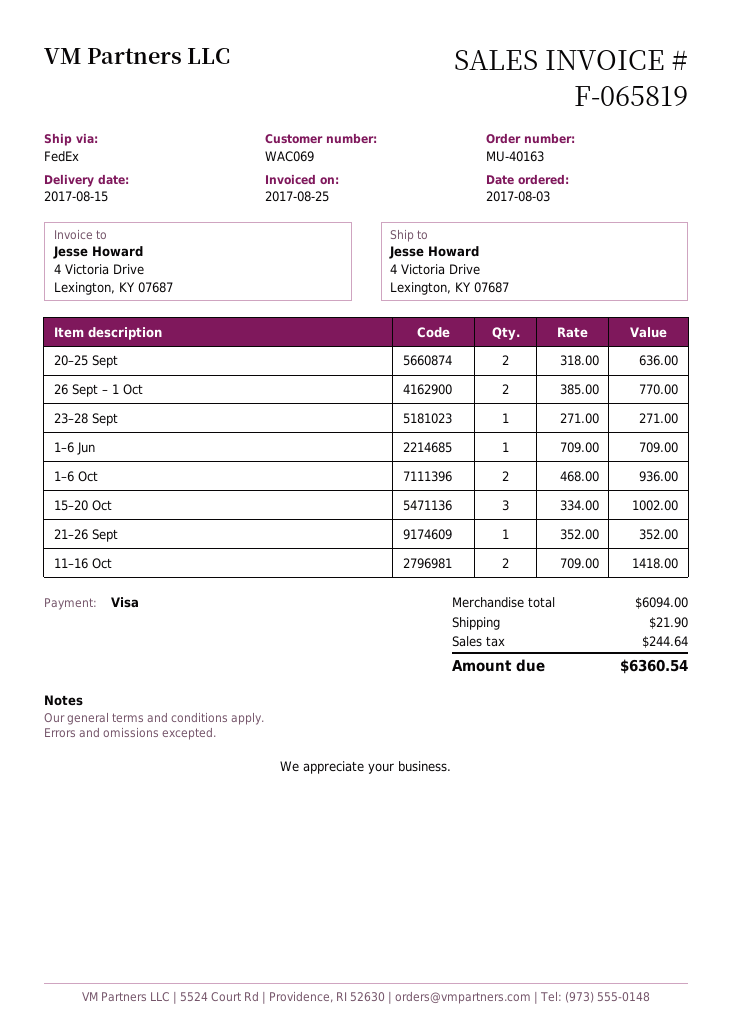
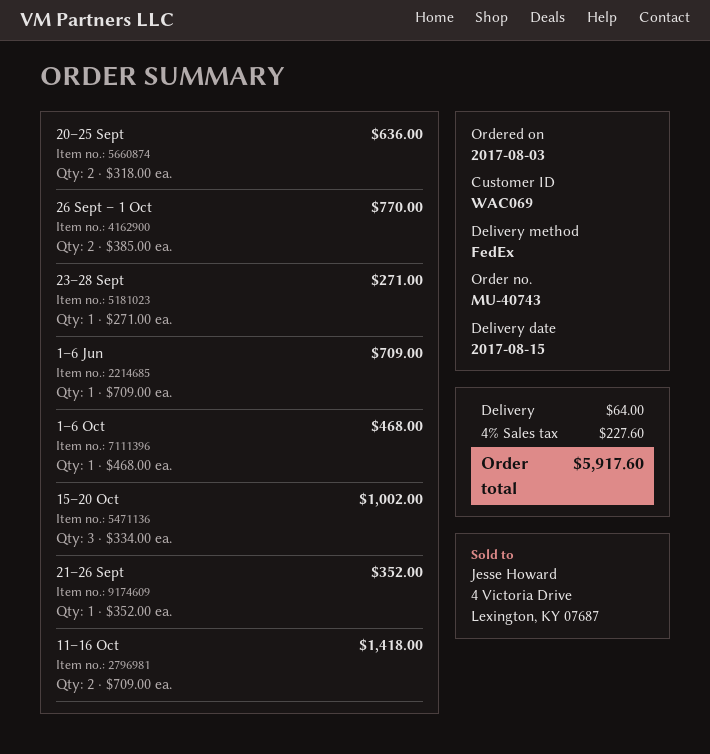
order number: MU-40163 -> MU-40743
1–6 Oct: 2 x 468.00 = 936.00 -> 1 x 468.00 = 468.00
shipping: 21.90 -> 64.00
tax: 244.64 -> 227.60
total: 6360.54 -> 5917.60

